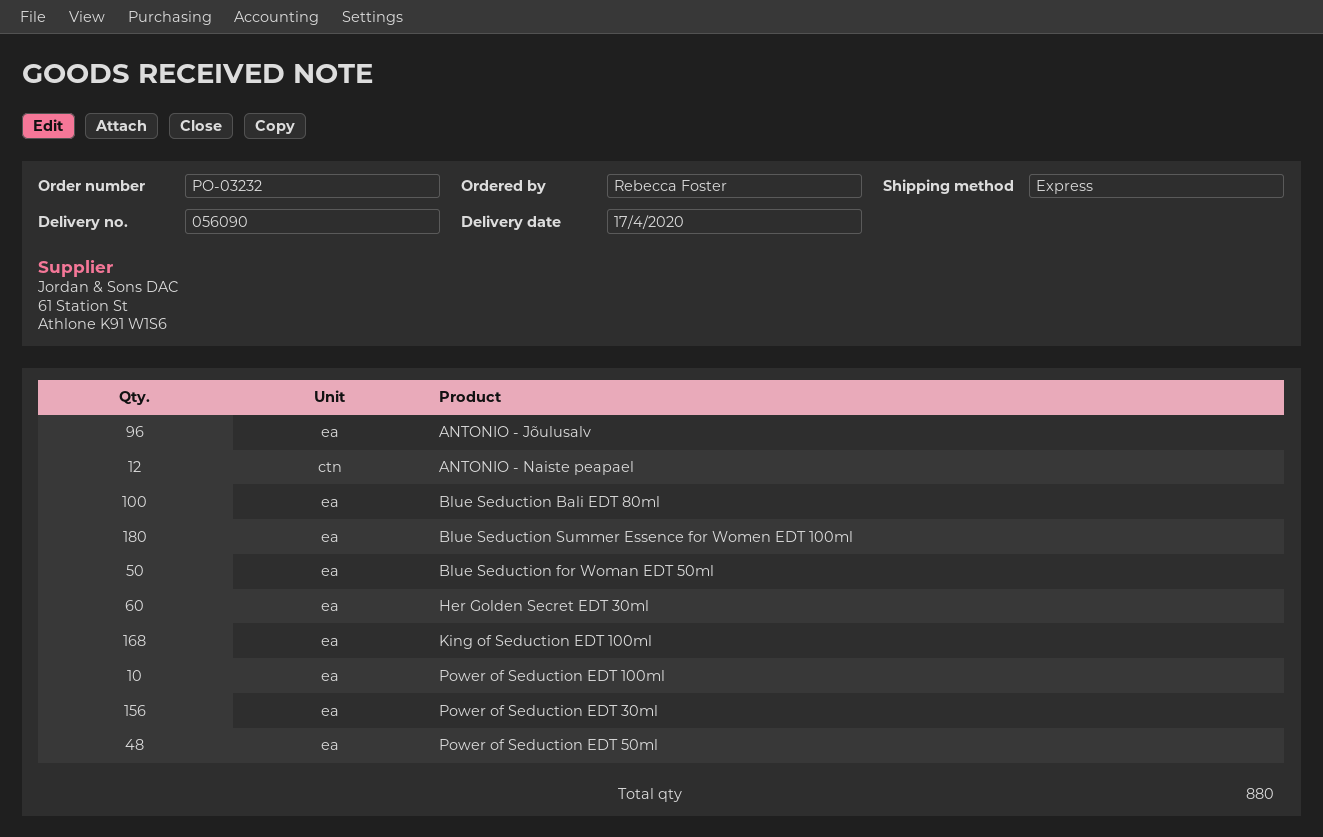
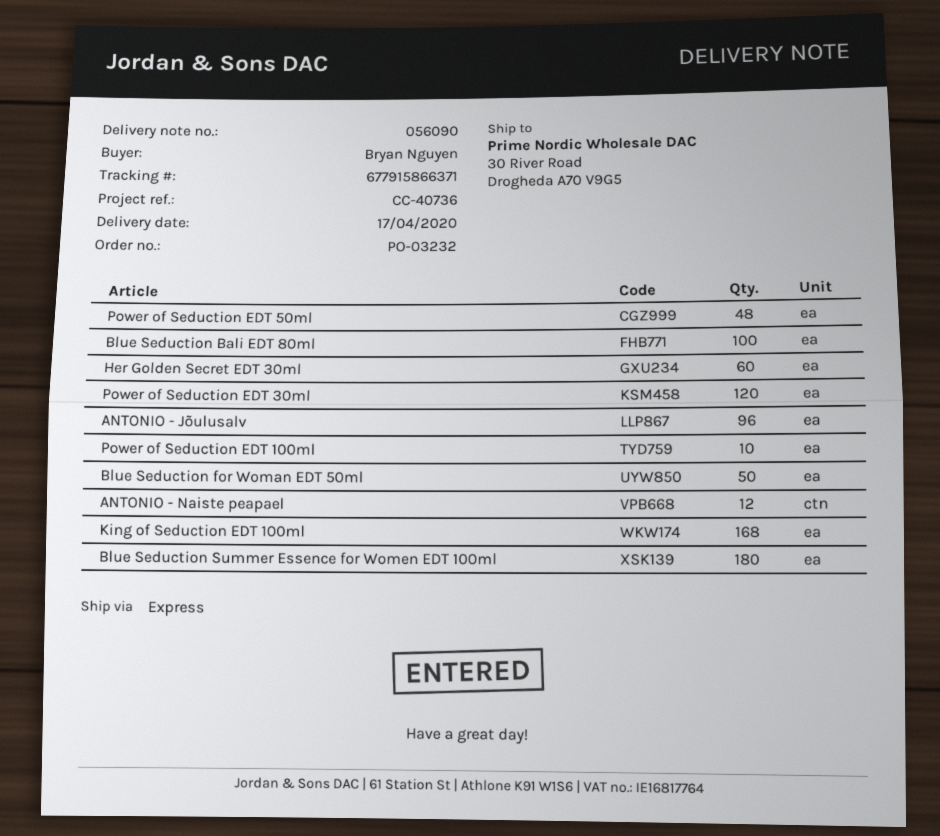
ordered by: Rebecca Foster -> Bryan Nguyen
Power of Seduction EDT 30ml: 156 -> 120

